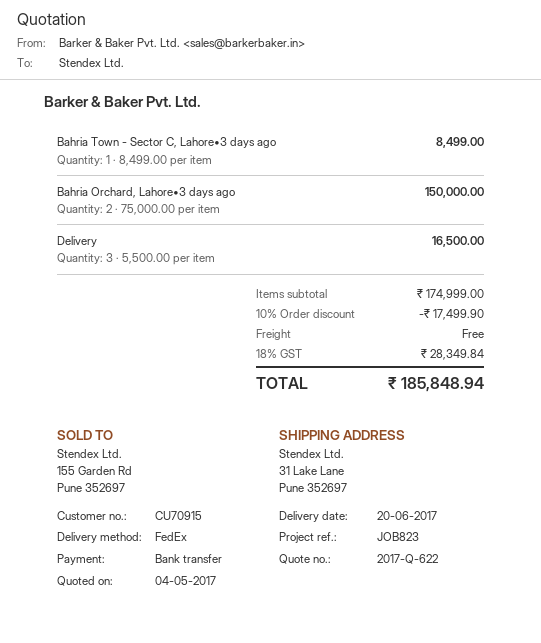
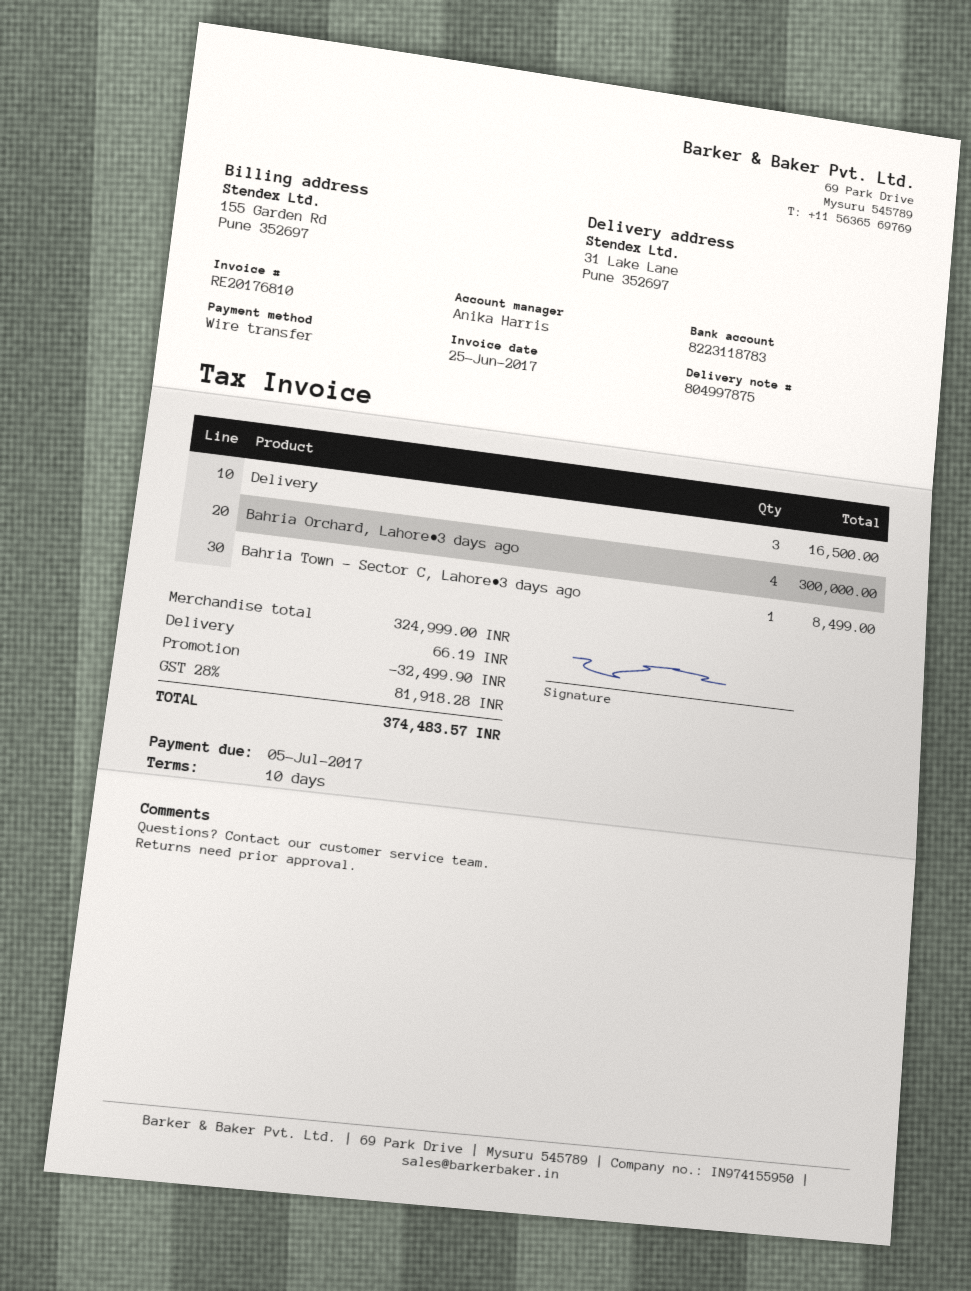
Bahria Orchard, Lahore•3 days ago: 2 for 150000.00 -> 4 for 300000.00
subtotal: 174999.00 -> 324999.00
discount: 17499.90 -> 32499.90
shipping: 0.00 -> 66.19
tax: 18% = 28349.84 -> 28% = 81918.28
total: 185848.94 -> 374483.57

